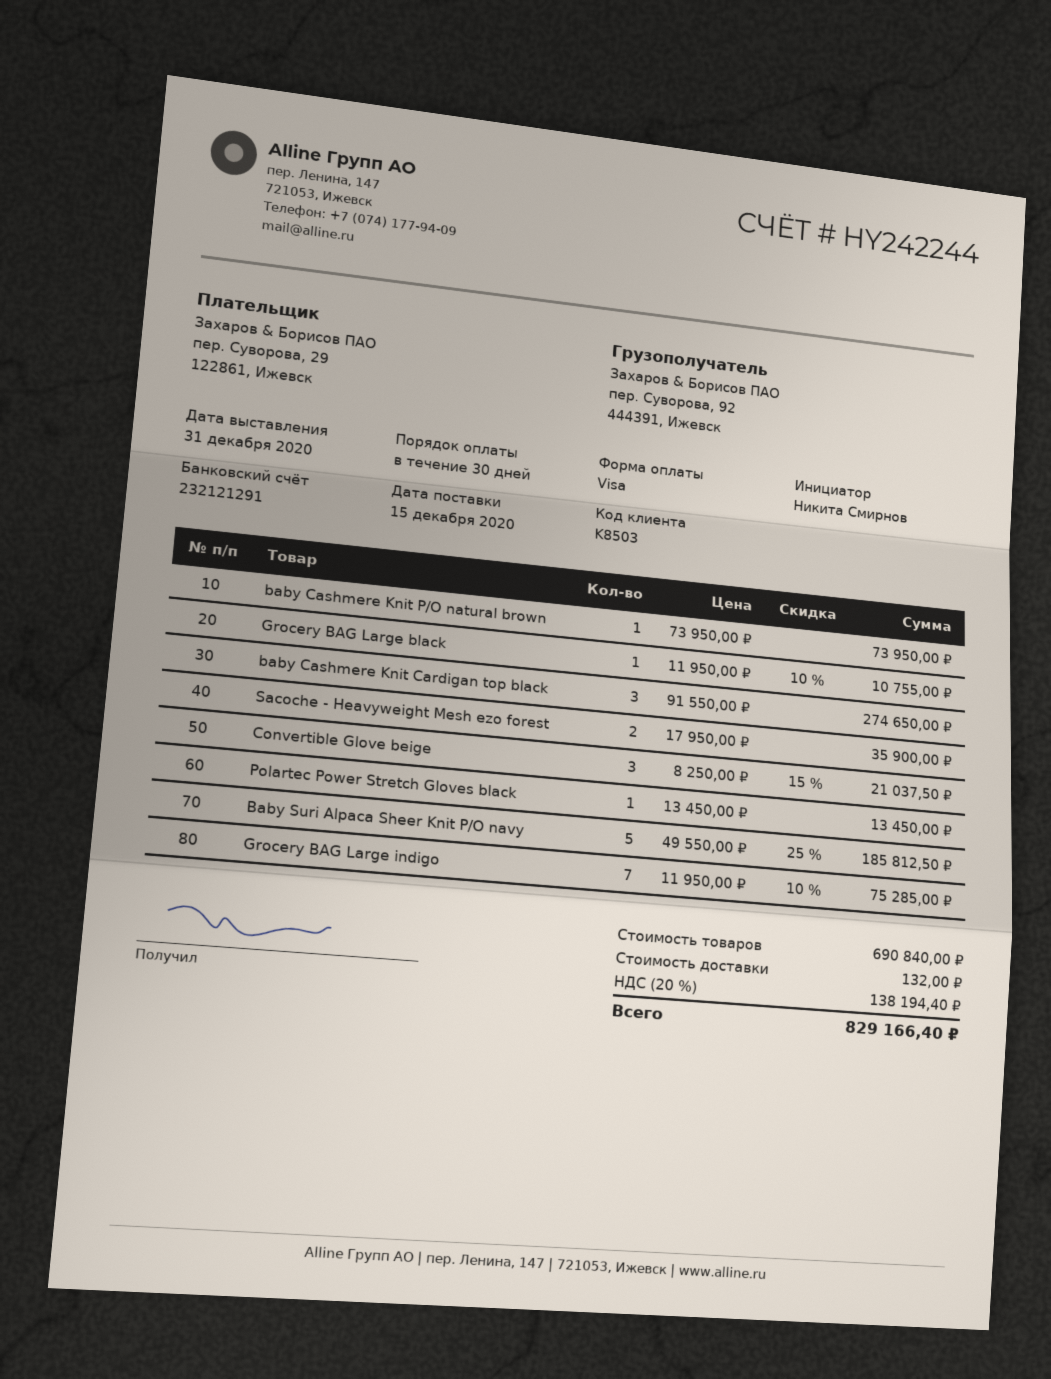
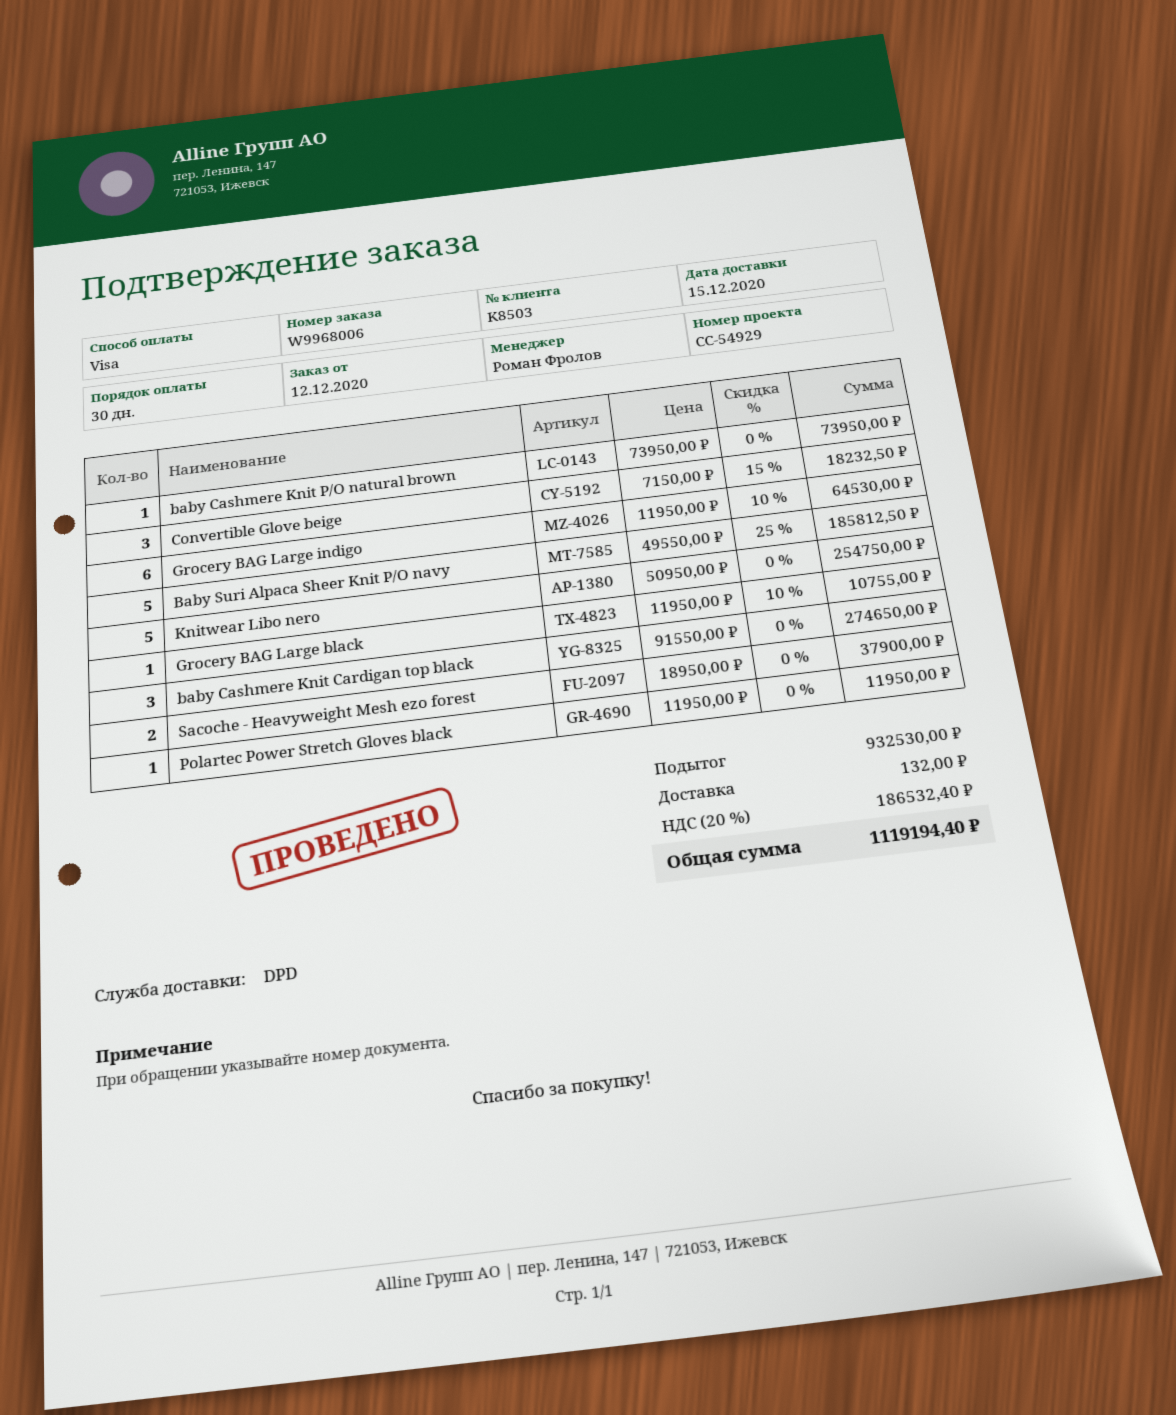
Sacoche - Heavyweight Mesh ezo forest: 2 x 17950.00 = 35900.00 -> 2 x 18950.00 = 37900.00
Convertible Glove beige: 3 x 8250.00 - 15% = 21037.50 -> 3 x 7150.00 - 15% = 18232.50
Polartec Power Stretch Gloves black: 1 x 13450.00 = 13450.00 -> 1 x 11950.00 = 11950.00
Grocery BAG Large indigo: 7 x 11950.00 - 10% = 75285.00 -> 6 x 11950.00 - 10% = 64530.00
Knitwear Libo nero: none -> 5 x 50950.00 = 254750.00
subtotal: 690840.00 -> 932530.00
tax: 20% = 138194.40 -> 20% = 186532.40
total: 829166.40 -> 1119194.40

